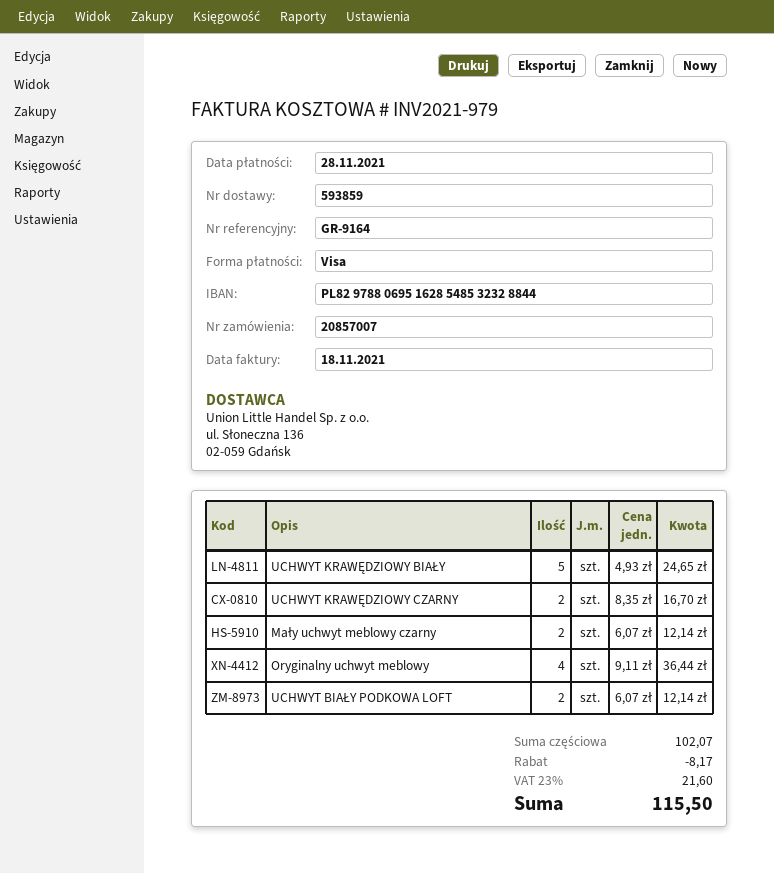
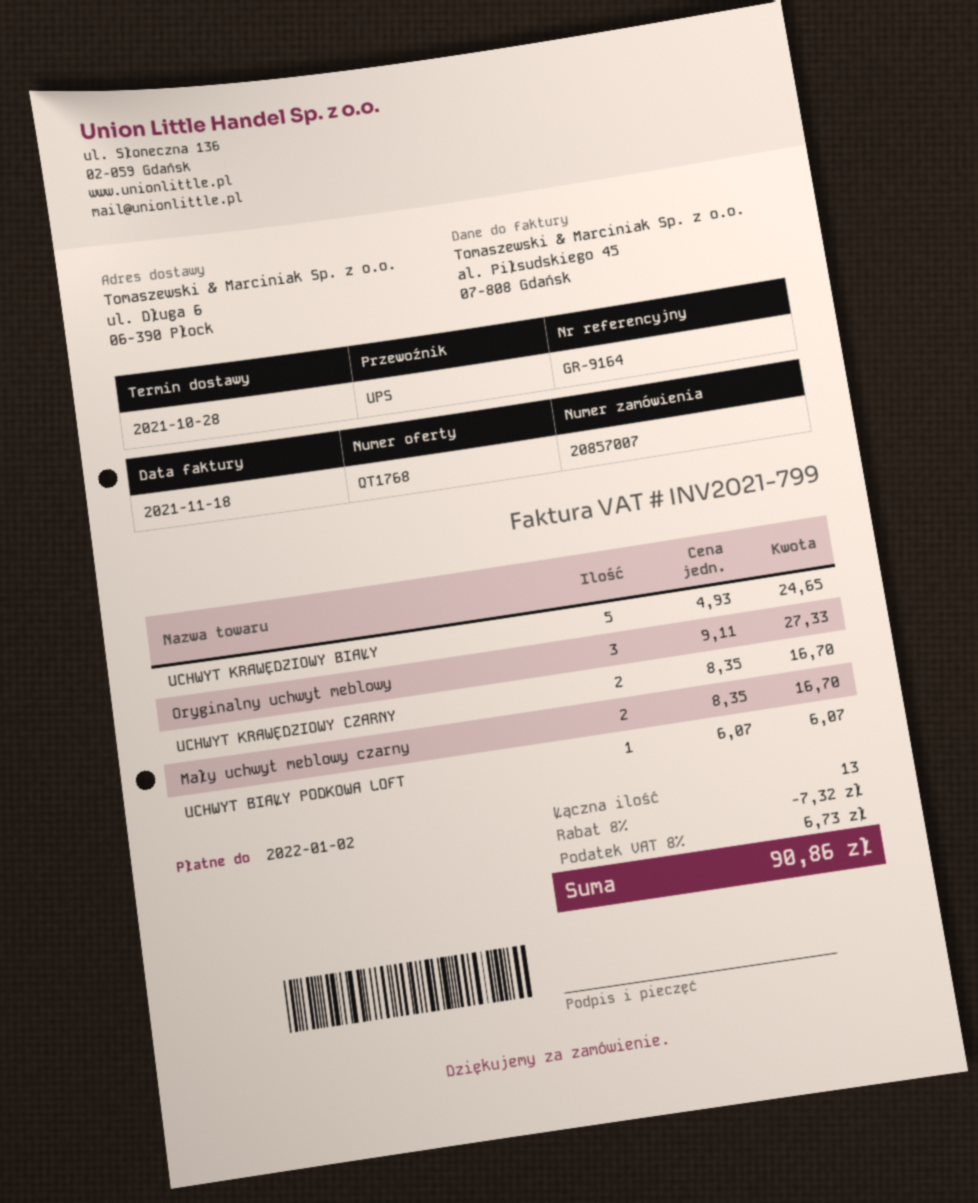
invoice number: INV2021-979 -> INV2021-799
due date: 2021-11-28 -> 2022-01-02
Mały uchwyt meblowy czarny: 2 x 6.07 = 12.14 -> 2 x 8.35 = 16.70
Oryginalny uchwyt meblowy: 4 x 9.11 = 36.44 -> 3 x 9.11 = 27.33
UCHWYT BIAŁY PODKOWA LOFT: 2 x 6.07 = 12.14 -> 1 x 6.07 = 6.07
discount: 8.17 -> 7.32
tax: 23% = 21.60 -> 8% = 6.73
total: 115.50 -> 90.86

